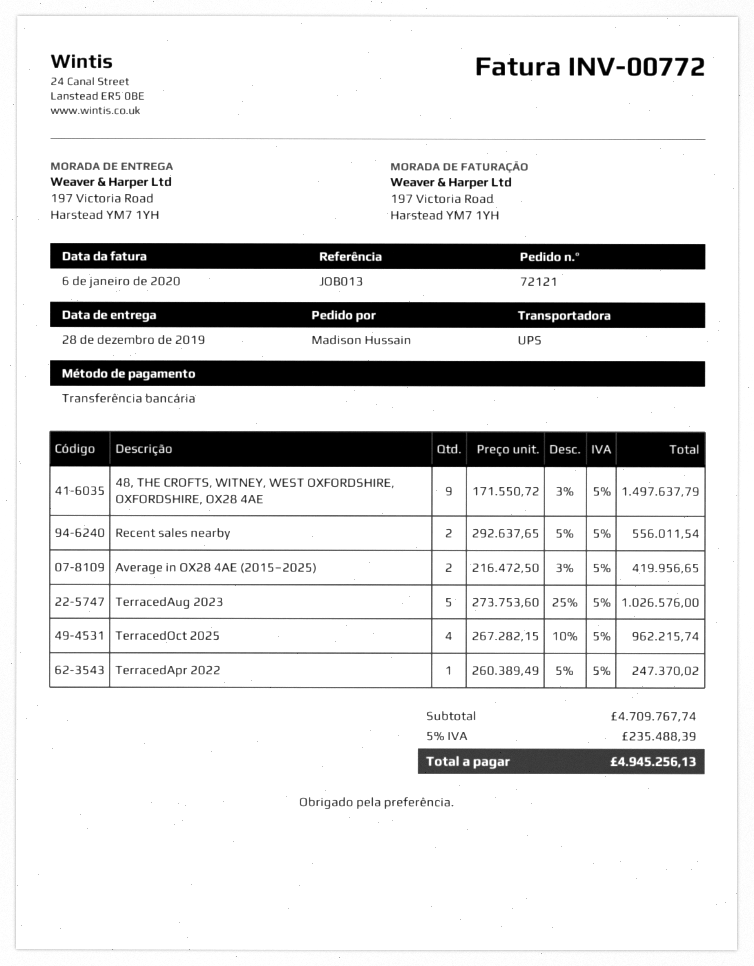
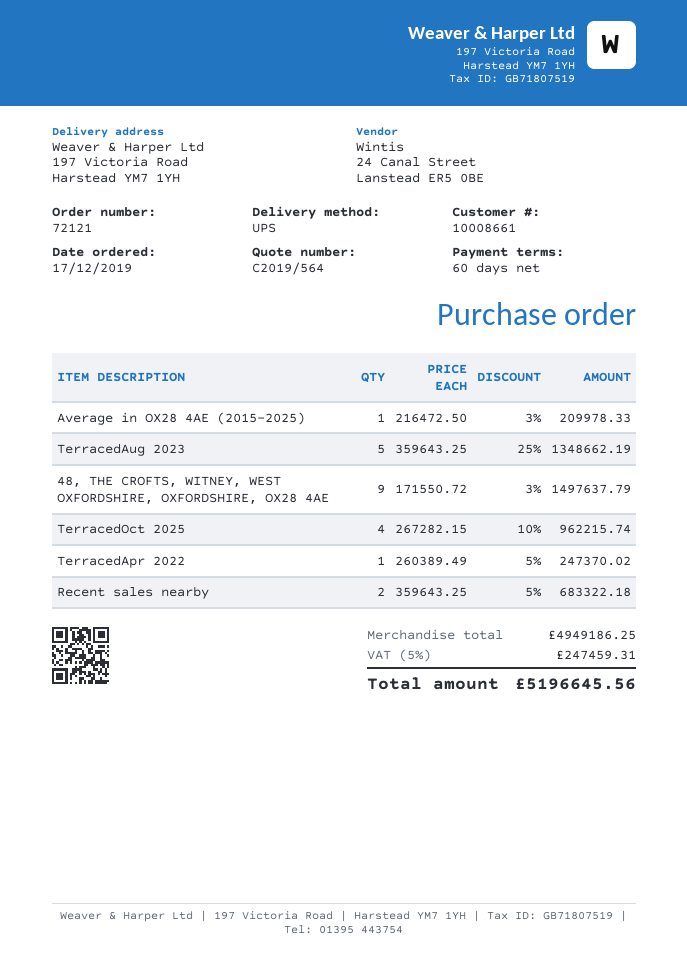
Recent sales nearby: 2 x 292637.65 - 5% = 556011.54 -> 2 x 359643.25 - 5% = 683322.18
Average in OX28 4AE (2015–2025): 2 x 216472.50 - 3% = 419956.65 -> 1 x 216472.50 - 3% = 209978.33
TerracedAug 2023: 5 x 273753.60 - 25% = 1026576.00 -> 5 x 359643.25 - 25% = 1348662.19
subtotal: 4709767.74 -> 4949186.25
tax: 5% = 235488.39 -> 5% = 247459.31
total: 4945256.13 -> 5196645.56

